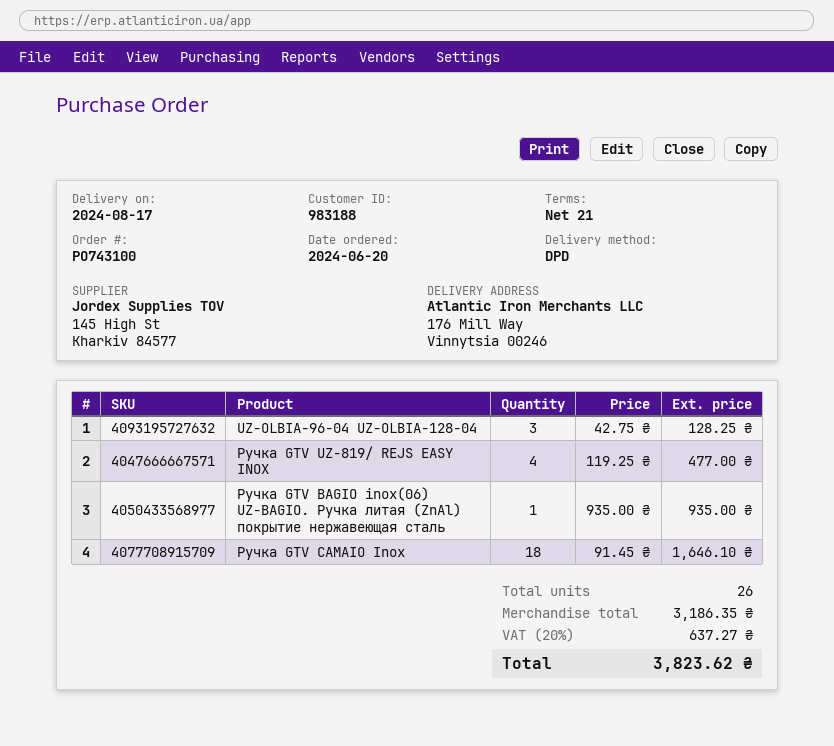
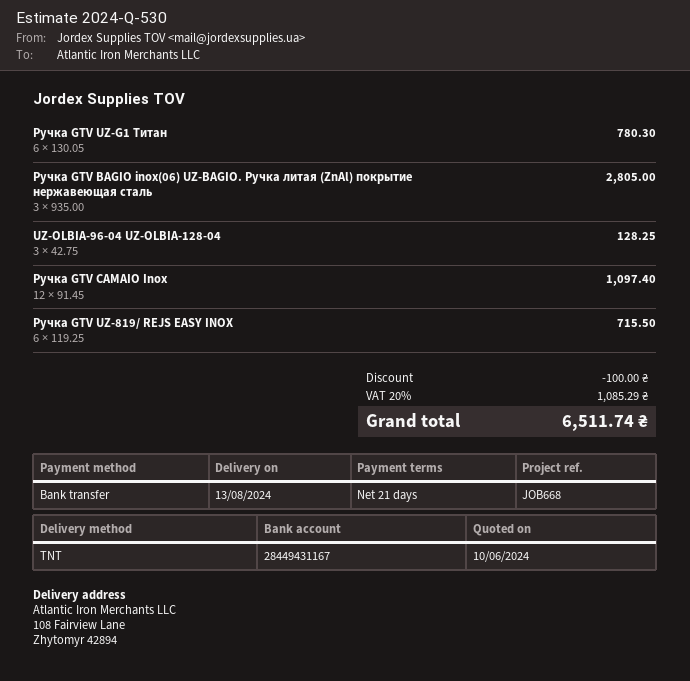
delivery date: 2024-08-17 -> 2024-08-13
shipping method: DPD -> TNT
ship to: 176 Mill Way, Vinnytsia 00246 -> 108 Fairview Lane, Zhytomyr 42894
Ручка GTV UZ-819/ REJS EASY INOX: 4 x 119.25 = 477.00 -> 6 x 119.25 = 715.50
Ручка GTV BAGIO inox(06) UZ-BAGIO. Ручка литая (ZnAl) покрытие нержавеющая сталь: 1 x 935.00 = 935.00 -> 3 x 935.00 = 2805.00
Ручка GTV CAMAIO Inox: 18 x 91.45 = 1646.10 -> 12 x 91.45 = 1097.40
Ручка GTV UZ-G1 Титан: none -> 6 x 130.05 = 780.30
discount: none -> 100.00
tax: 20% = 637.27 -> 20% = 1085.29
total: 3823.62 -> 6511.74

